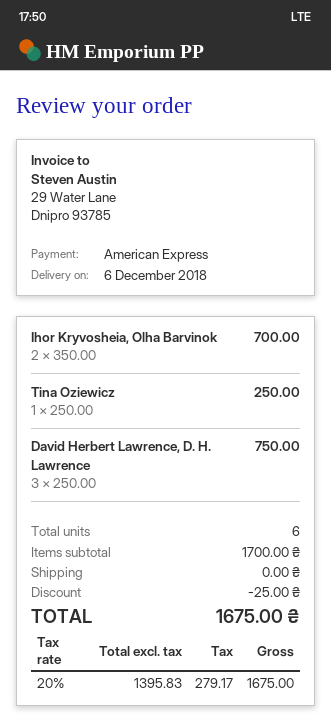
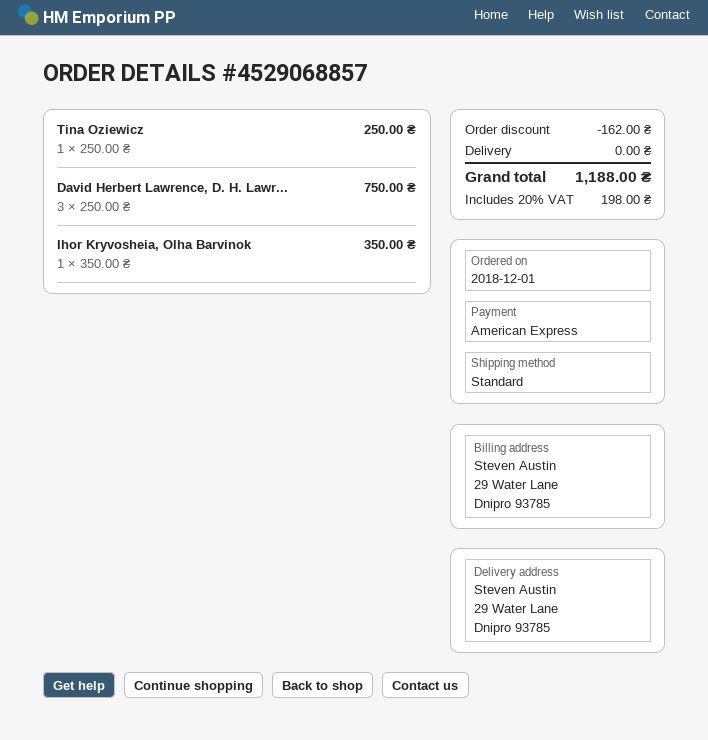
Ihor Kryvosheia, Olha Barvinok: 2 x 350.00 = 700.00 -> 1 x 350.00 = 350.00
discount: 25.00 -> 162.00
tax: 20% = 279.17 -> 20% = 198.00
total: 1675.00 -> 1188.00

